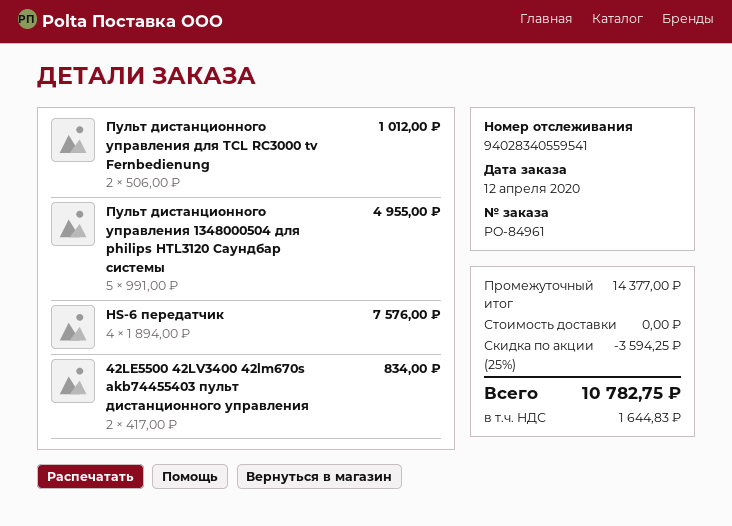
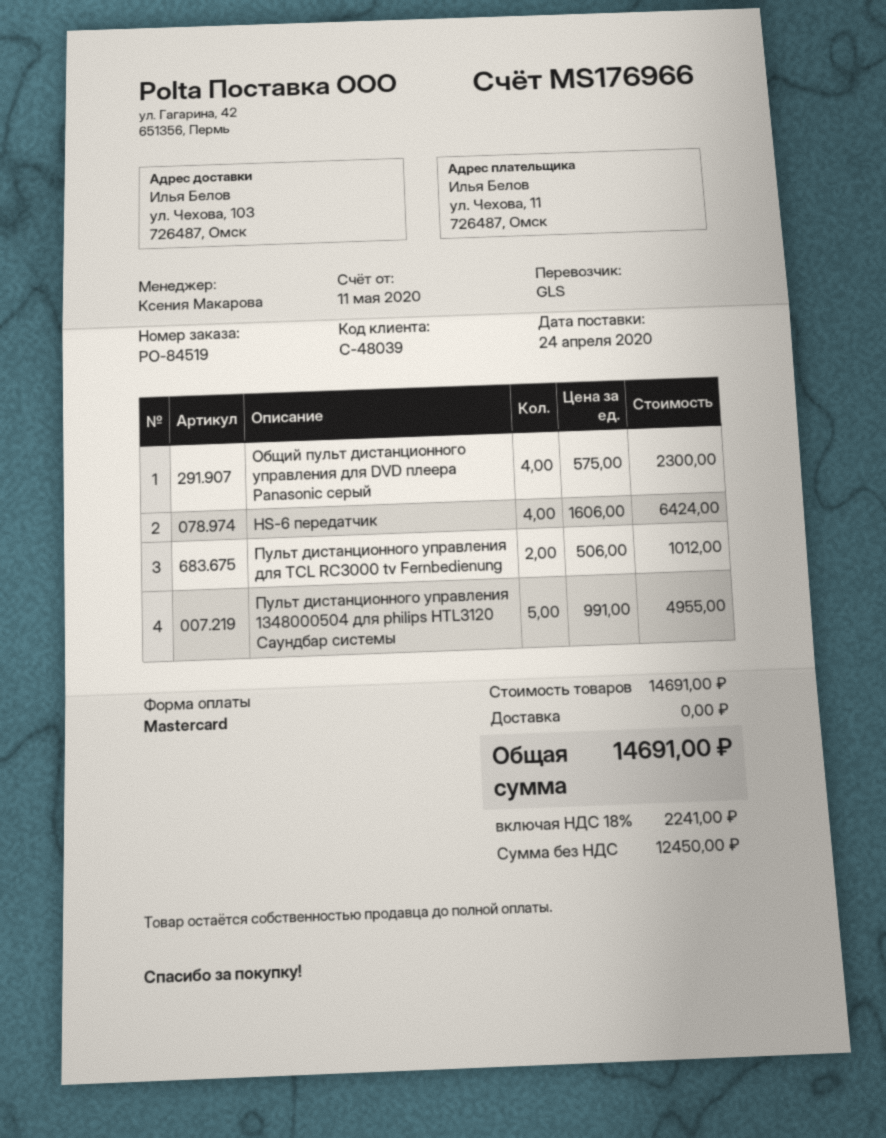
order number: PO-84961 -> PO-84519
HS-6 передатчик: 4 x 1894.00 = 7576.00 -> 4 x 1606.00 = 6424.00
42LE5500 42LV3400 42lm670s akb74455403 пульт дистанционного управления: 2 x 417.00 = 834.00 -> none
Общий пульт дистанционного управления для DVD плеера Panasonic серый: none -> 4 x 575.00 = 2300.00
subtotal: 14377.00 -> 14691.00
discount: 25% = 3594.25 -> none
tax: 1644.83 -> 2241.00
total: 10782.75 -> 14691.00

